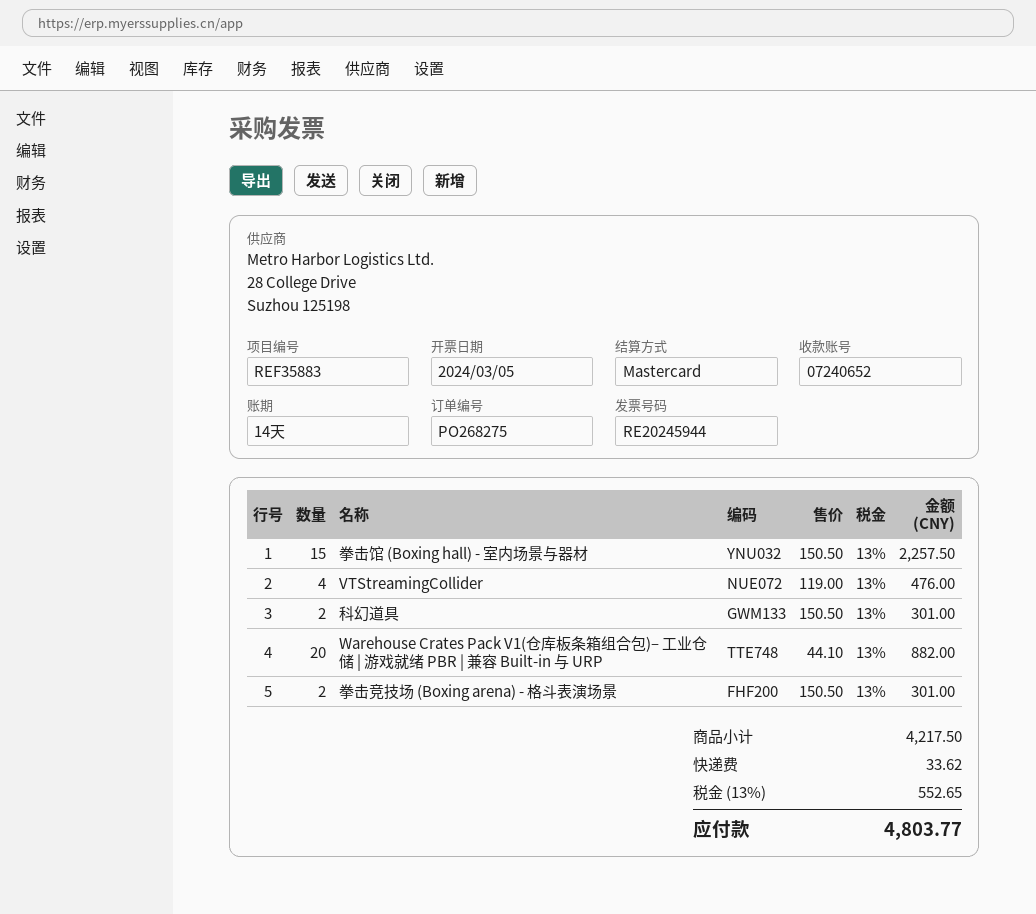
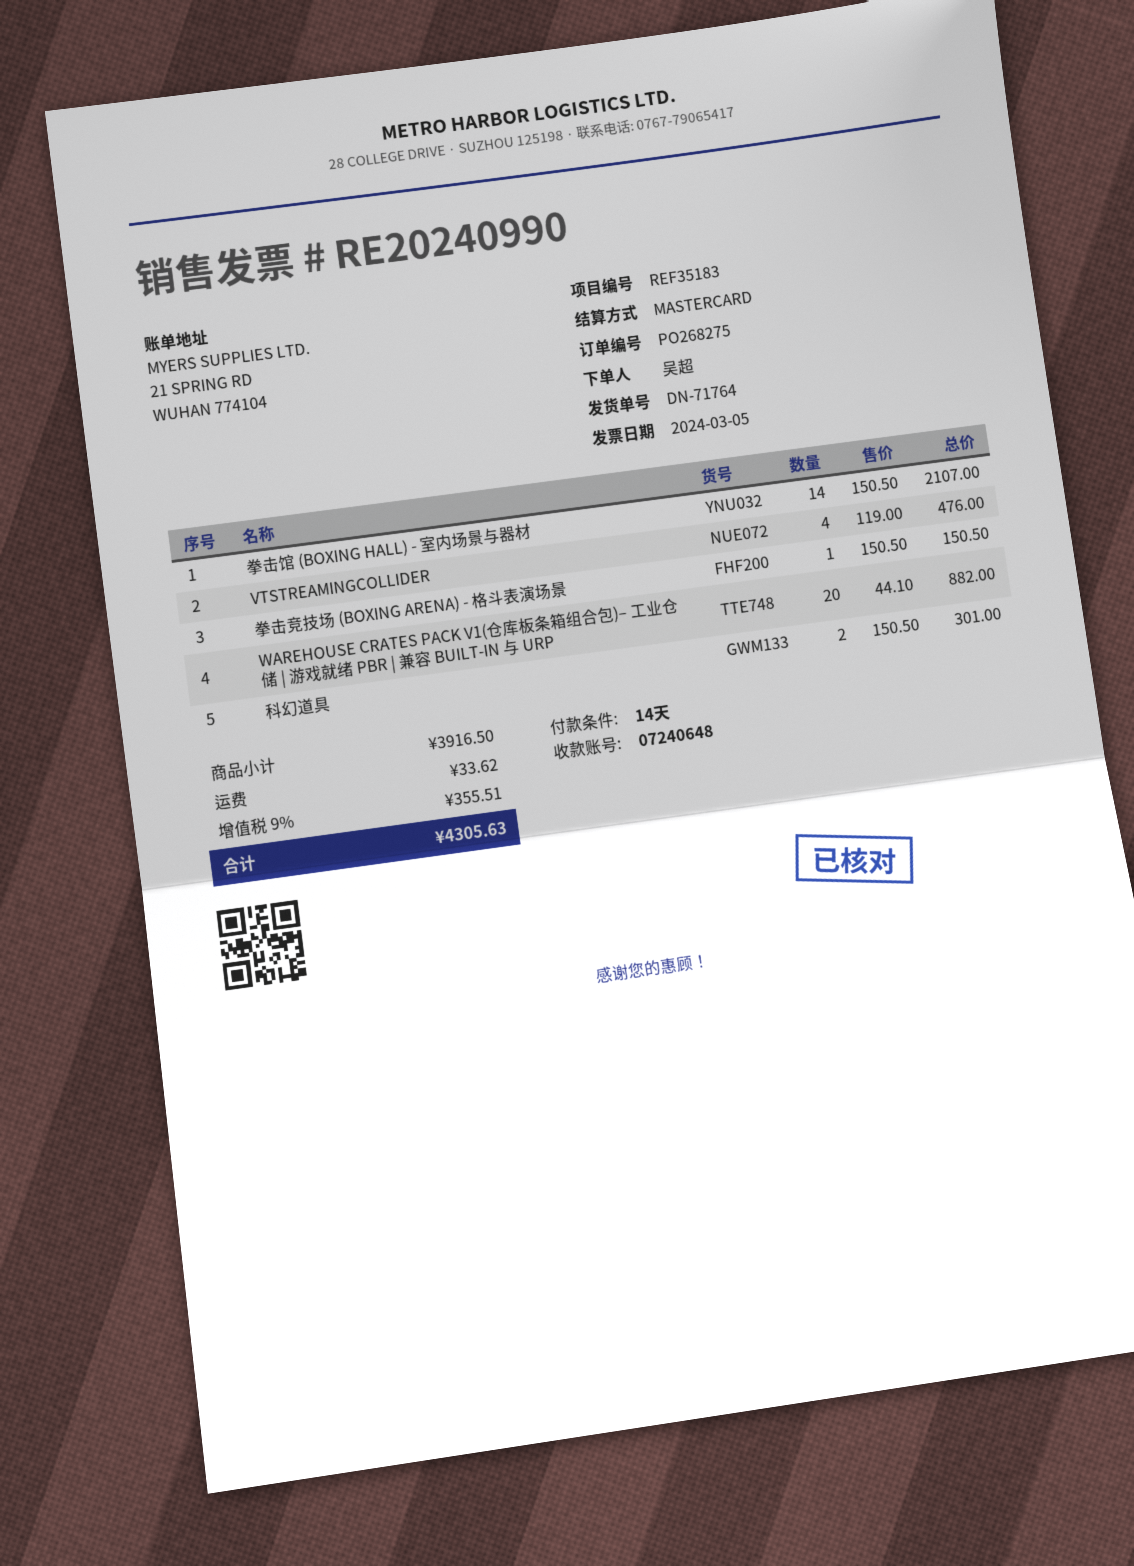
invoice number: RE20245944 -> RE20240990
reference: REF35883 -> REF35183
bank account: 07240652 -> 07240648
拳击馆 (Boxing hall) - 室内场景与器材: 15 x 150.50 = 2257.50 -> 14 x 150.50 = 2107.00
拳击竞技场 (Boxing arena) - 格斗表演场景: 2 x 150.50 = 301.00 -> 1 x 150.50 = 150.50
subtotal: 4217.50 -> 3916.50
tax: 13% = 552.65 -> 9% = 355.51
total: 4803.77 -> 4305.63

